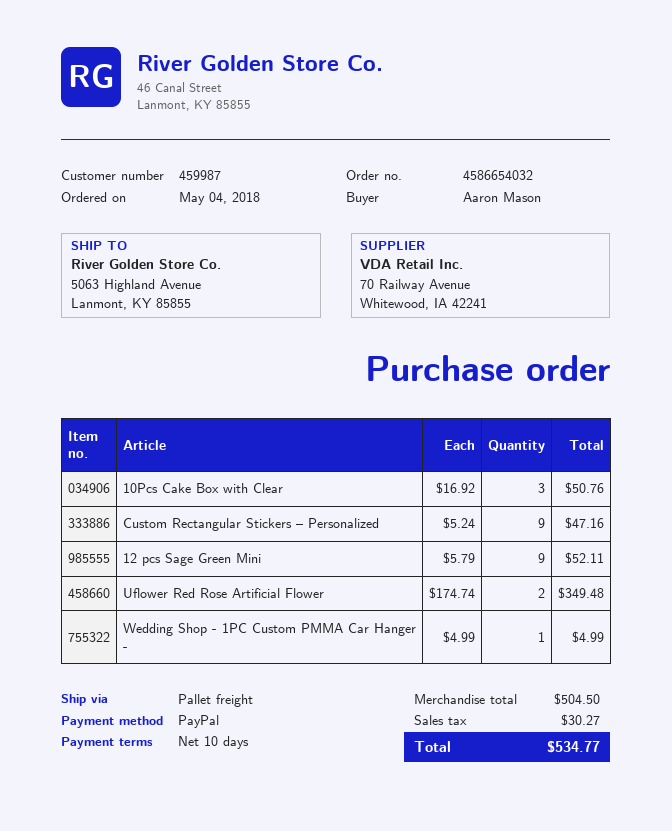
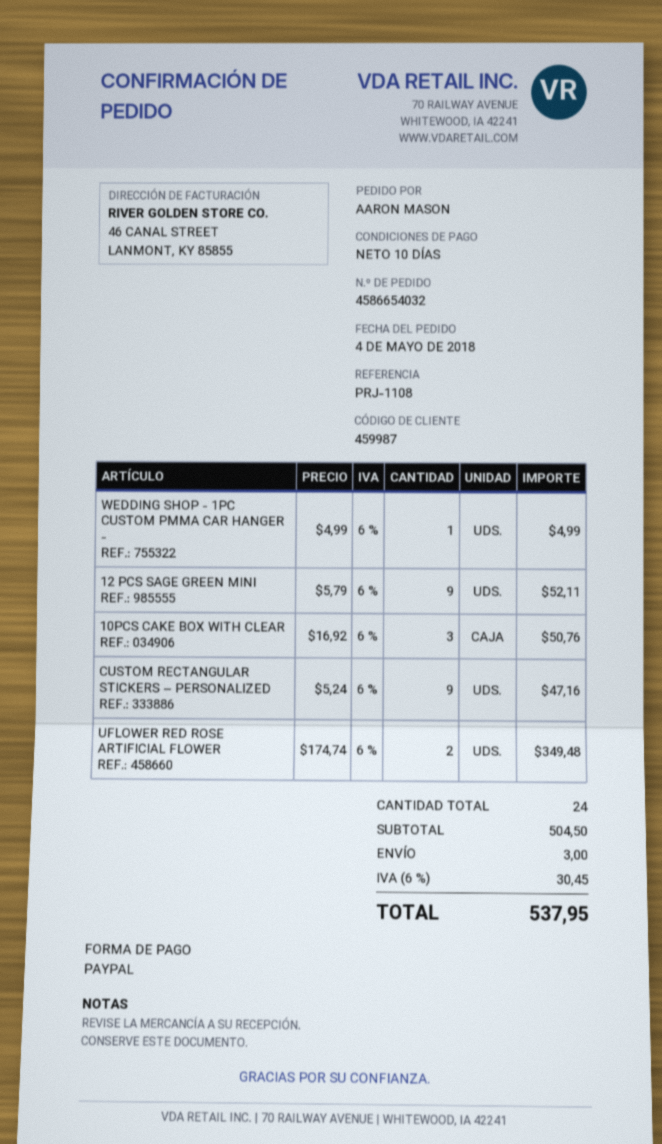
shipping: none -> 3.00
tax: 30.27 -> 30.45
total: 534.77 -> 537.95

